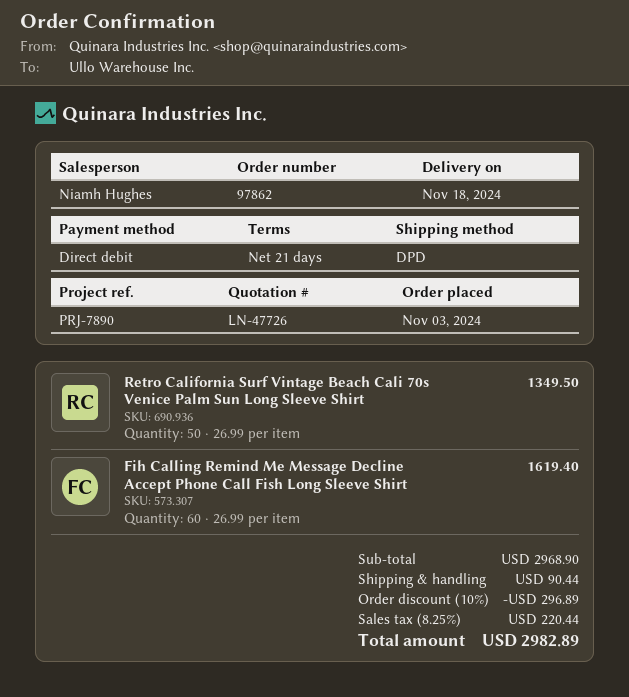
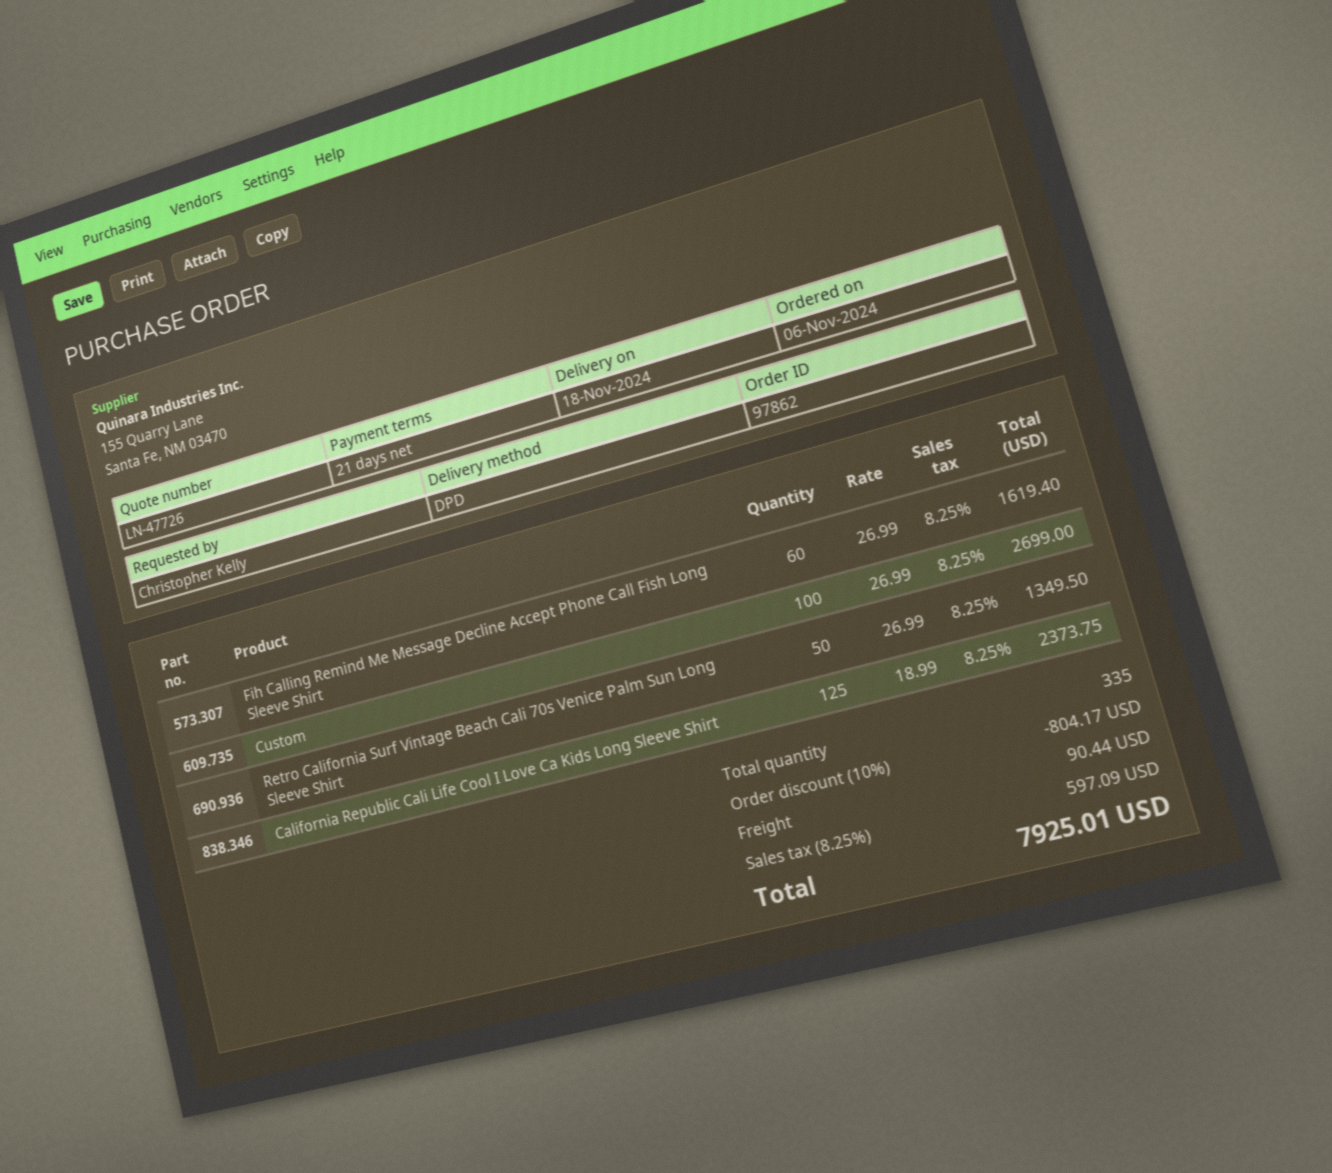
order date: 2024-11-03 -> 2024-11-06
Custom: none -> 100 x 26.99 = 2699.00
California Republic Cali Life Cool I Love Ca Kids Long Sleeve Shirt: none -> 125 x 18.99 = 2373.75
discount: 10% = 296.89 -> 10% = 804.17
tax: 8.25% = 220.44 -> 8.25% = 597.09
total: 2982.89 -> 7925.01

